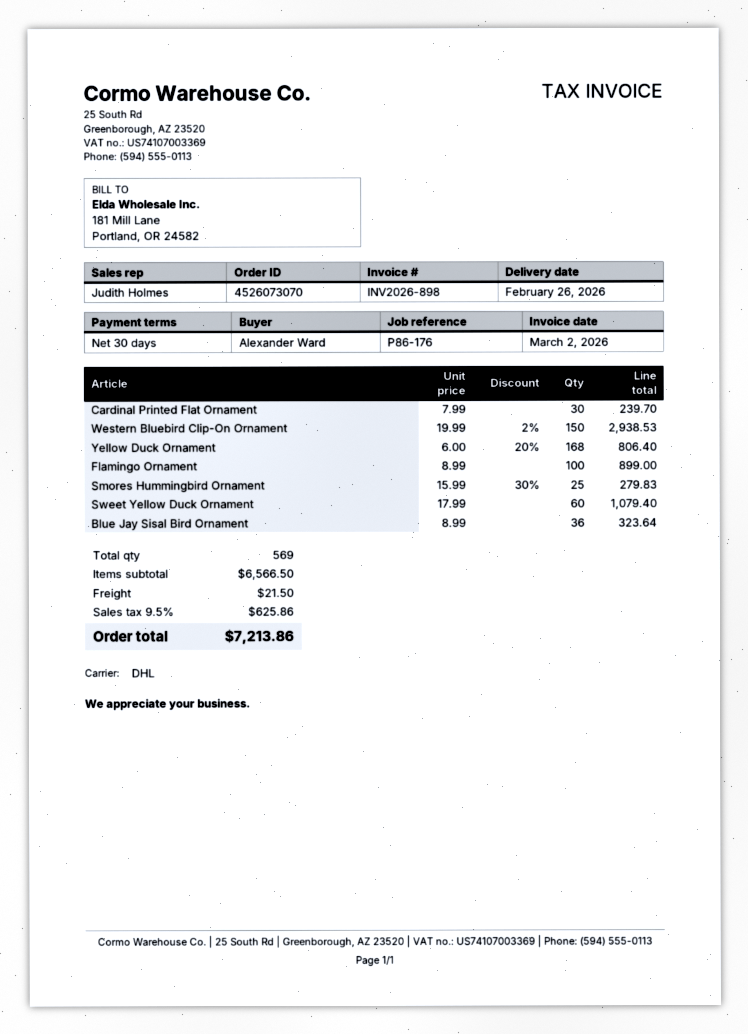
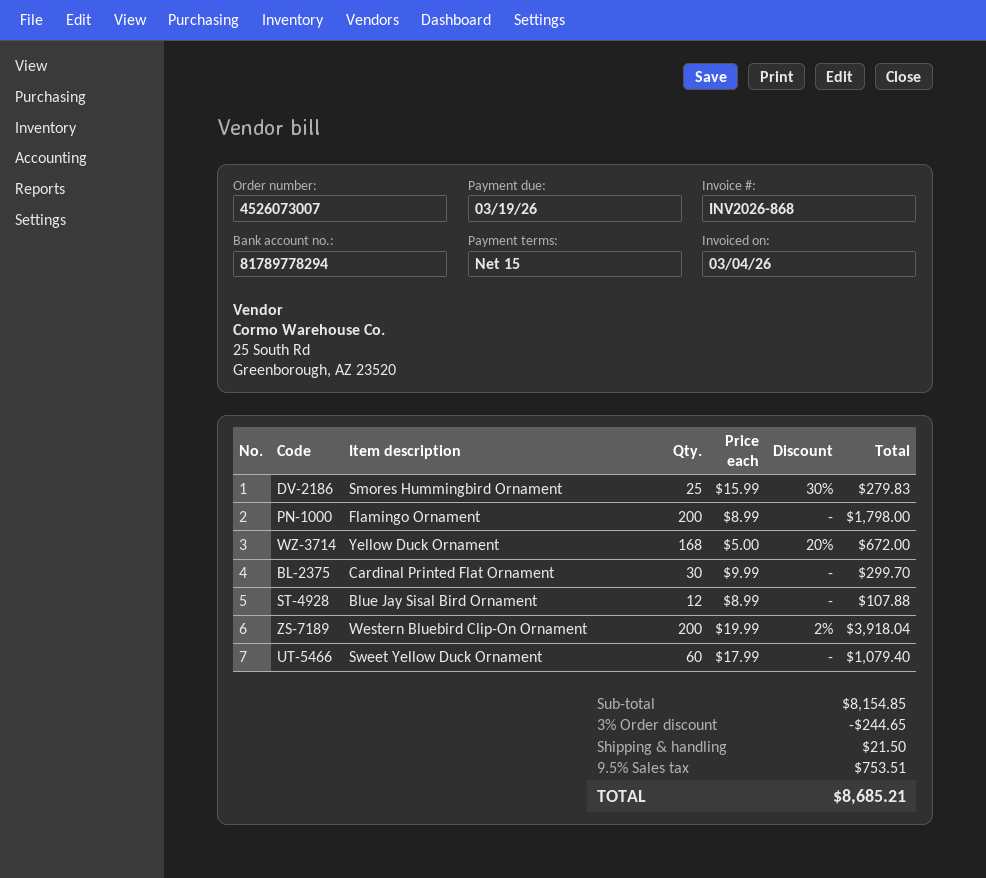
order number: 4526073070 -> 4526073007
invoice number: INV2026-898 -> INV2026-868
invoice date: 2026-03-02 -> 2026-03-04
payment terms: 30 days -> 15 days
Cardinal Printed Flat Ornament: 30 x 7.99 = 239.70 -> 30 x 9.99 = 299.70
Western Bluebird Clip-On Ornament: 150 x 19.99 - 2% = 2938.53 -> 200 x 19.99 - 2% = 3918.04
Yellow Duck Ornament: 168 x 6.00 - 20% = 806.40 -> 168 x 5.00 - 20% = 672.00
Flamingo Ornament: 100 x 8.99 = 899.00 -> 200 x 8.99 = 1798.00
Blue Jay Sisal Bird Ornament: 36 x 8.99 = 323.64 -> 12 x 8.99 = 107.88
subtotal: 6566.50 -> 8154.85
discount: none -> 3% = 244.65
tax: 9.5% = 625.86 -> 9.5% = 753.51
total: 7213.86 -> 8685.21

